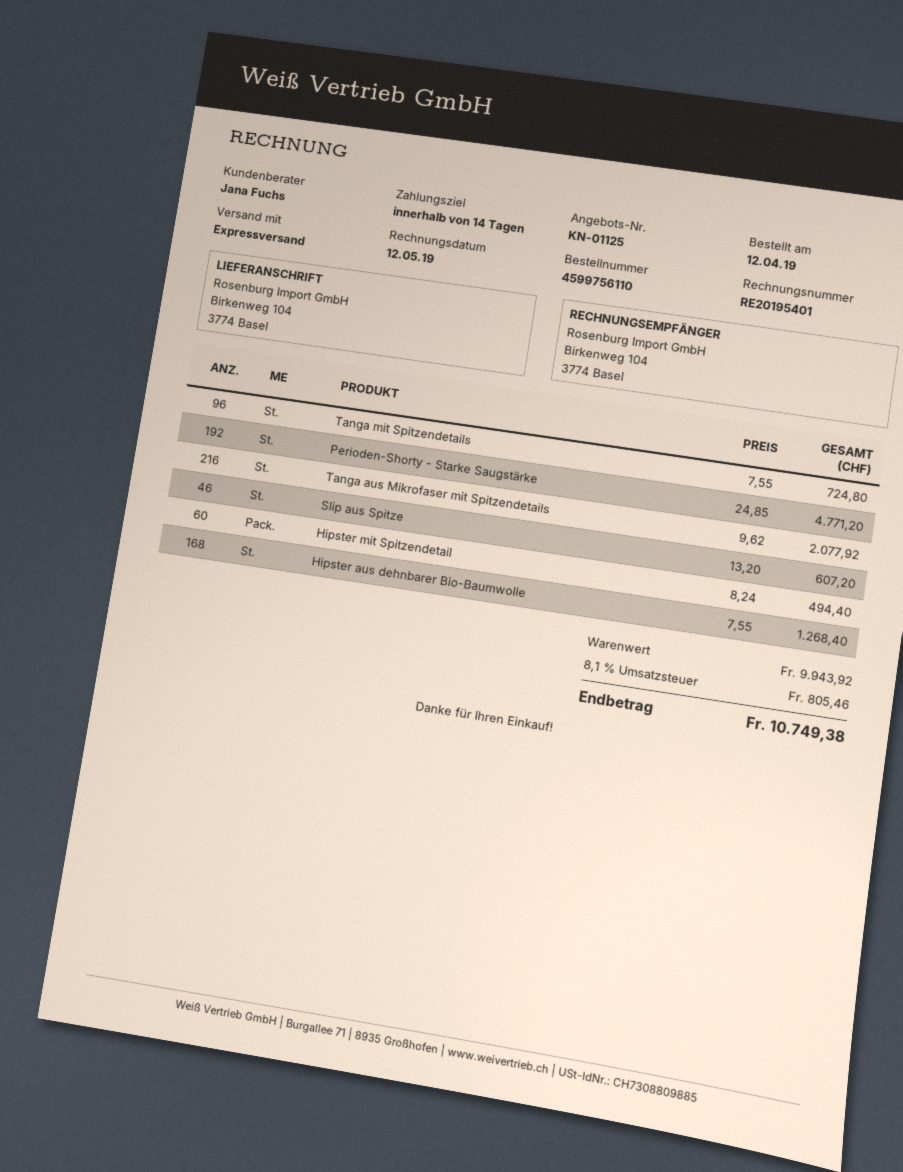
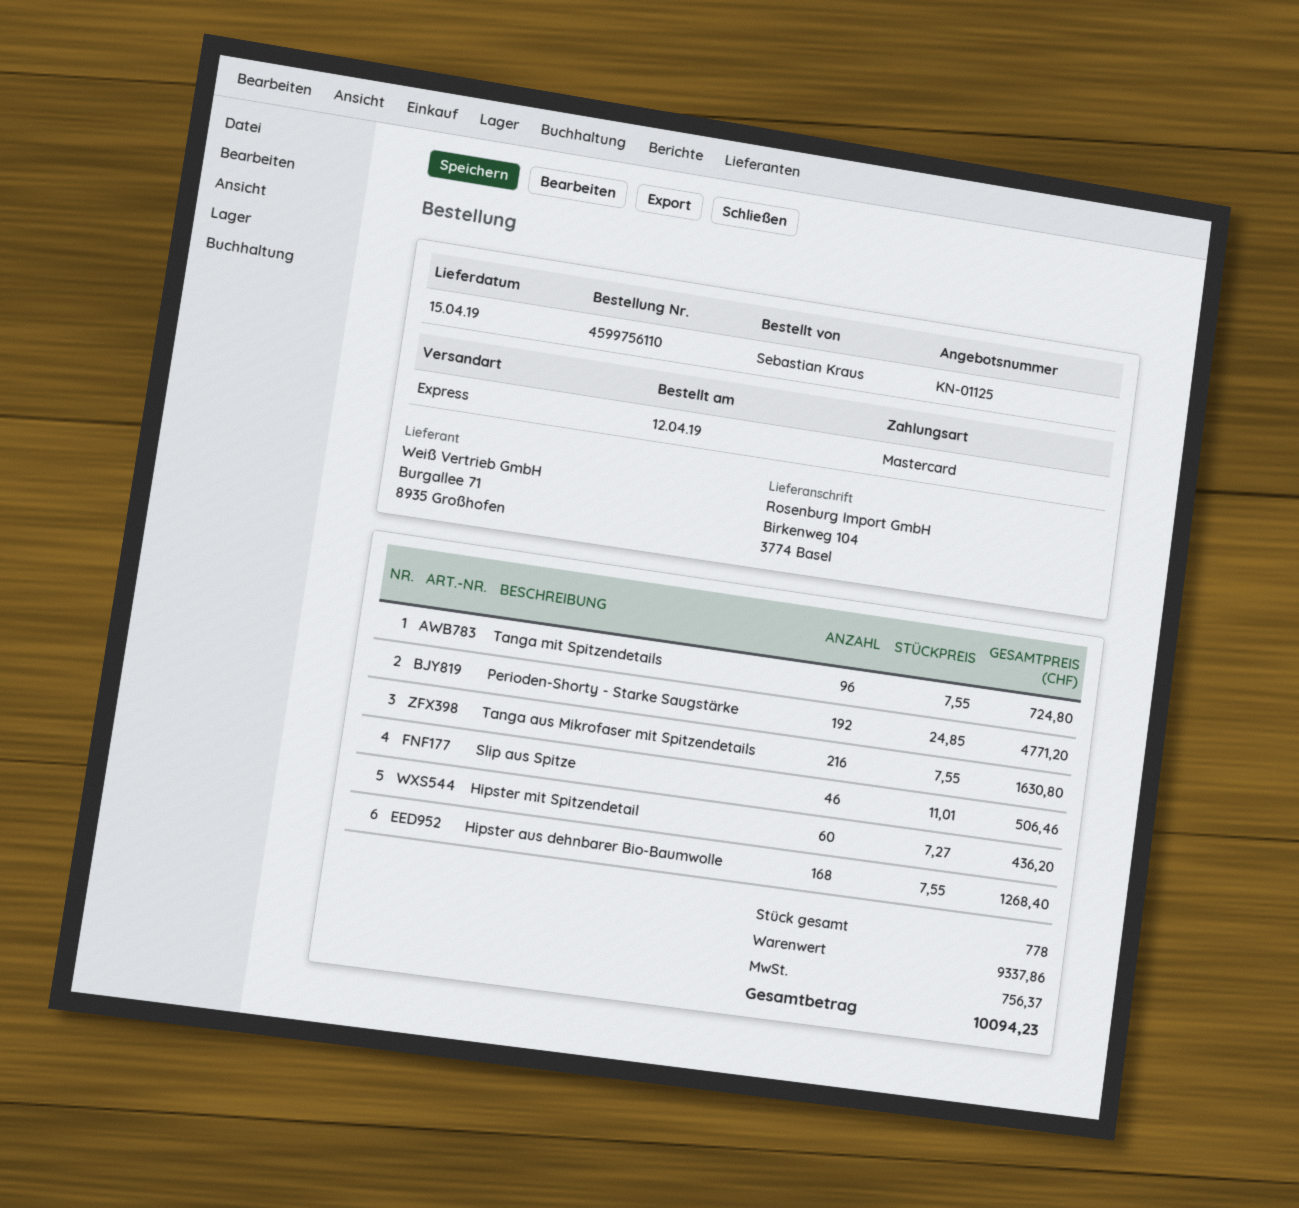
Tanga aus Mikrofaser mit Spitzendetails: 216 x 9.62 = 2077.92 -> 216 x 7.55 = 1630.80
Slip aus Spitze: 46 x 13.20 = 607.20 -> 46 x 11.01 = 506.46
Hipster mit Spitzendetail: 60 x 8.24 = 494.40 -> 60 x 7.27 = 436.20
subtotal: 9943.92 -> 9337.86
tax: 805.46 -> 756.37
total: 10749.38 -> 10094.23

